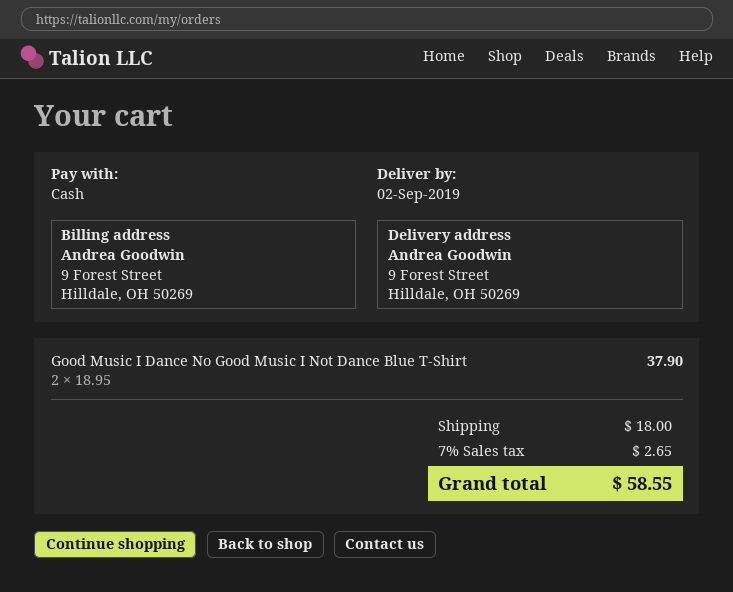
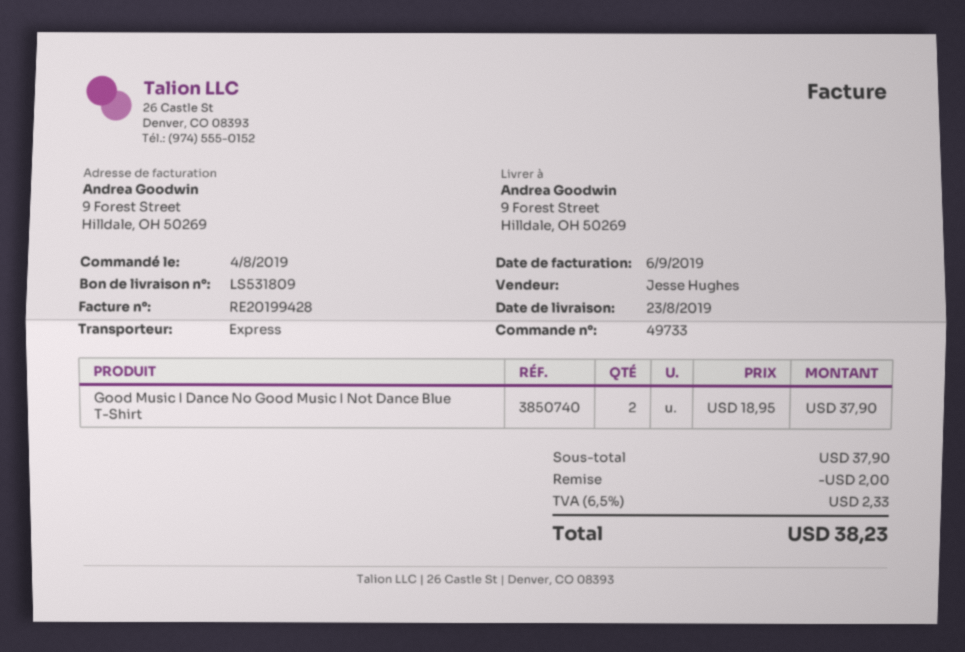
delivery date: 2019-09-02 -> 2019-08-23
discount: none -> 2.00
shipping: 18.00 -> none
tax: 7% = 2.65 -> 6.5% = 2.33
total: 58.55 -> 38.23

